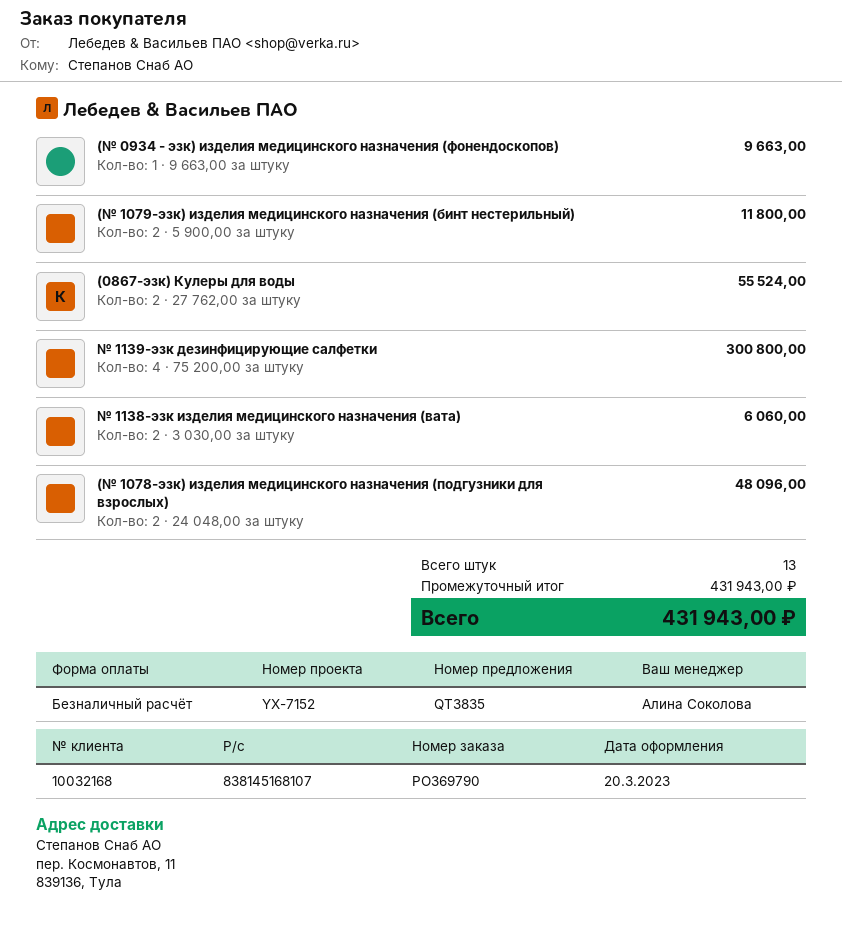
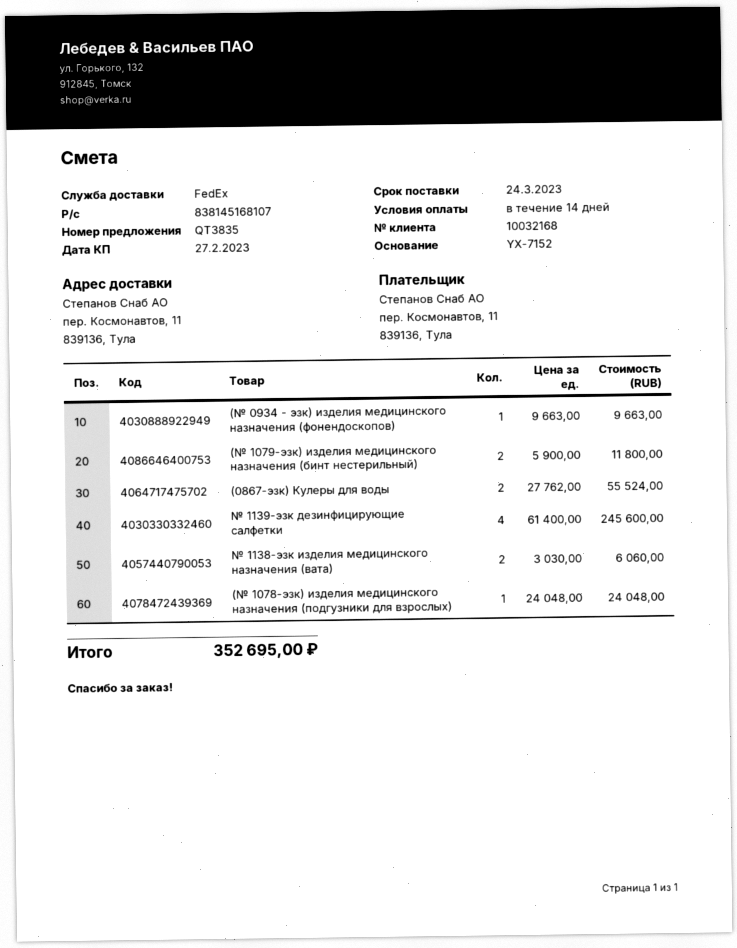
№ 1139-эзк дезинфицирующие салфетки: 4 x 75200.00 = 300800.00 -> 4 x 61400.00 = 245600.00
(№ 1078-эзк) изделия медицинского назначения (подгузники для взрослых): 2 x 24048.00 = 48096.00 -> 1 x 24048.00 = 24048.00
total: 431943.00 -> 352695.00

